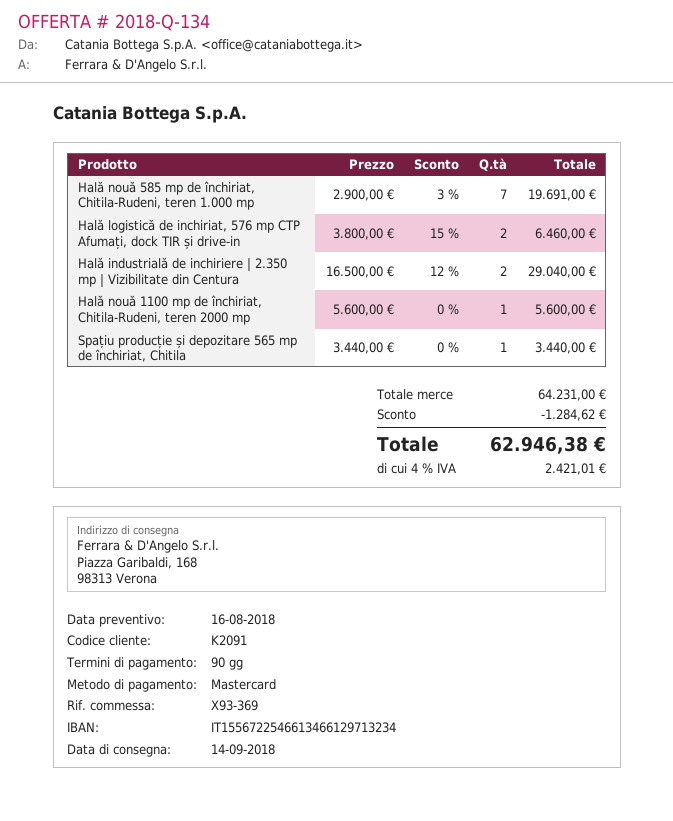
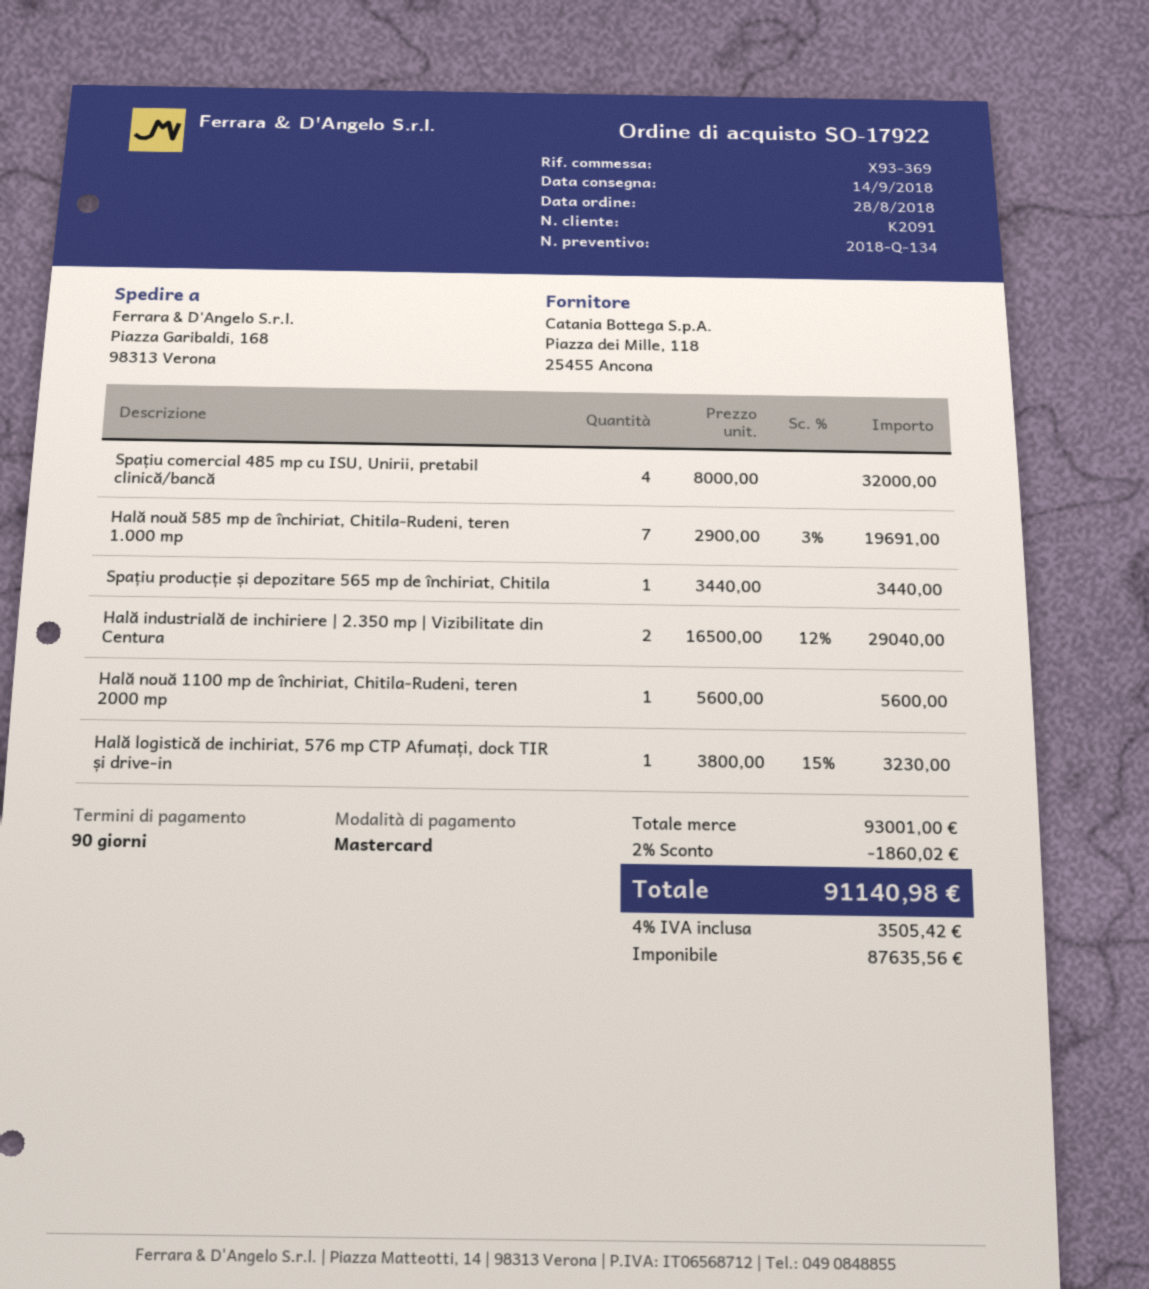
Hală logistică de inchiriat, 576 mp CTP Afumați, dock TIR și drive-in: 2 x 3800.00 - 15% = 6460.00 -> 1 x 3800.00 - 15% = 3230.00
Spațiu comercial 485 mp cu ISU, Unirii, pretabil clinică/bancă: none -> 4 x 8000.00 = 32000.00
subtotal: 64231.00 -> 93001.00
discount: 1284.62 -> 1860.02
tax: 4% = 2421.01 -> 4% = 3505.42
total: 62946.38 -> 91140.98

